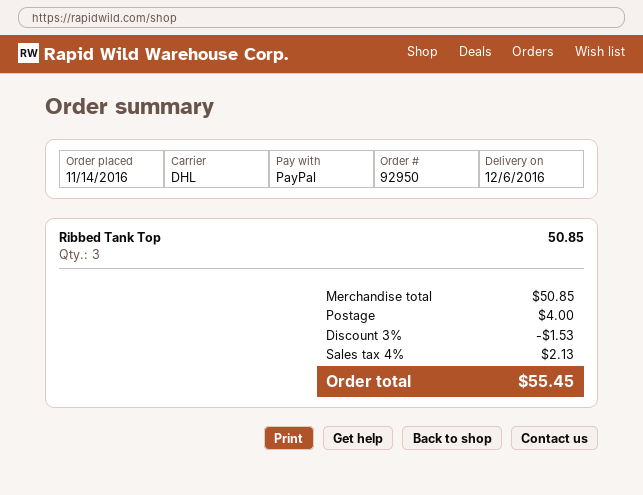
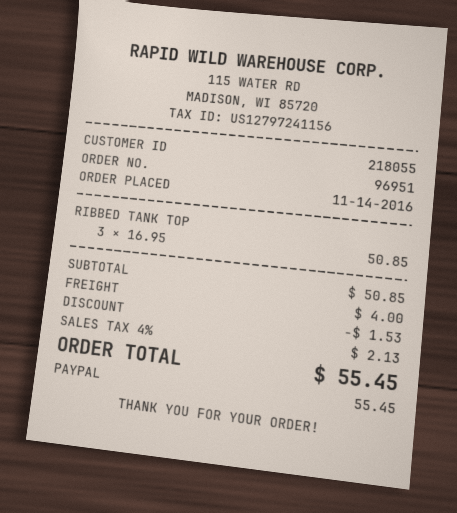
order number: 92950 -> 96951

